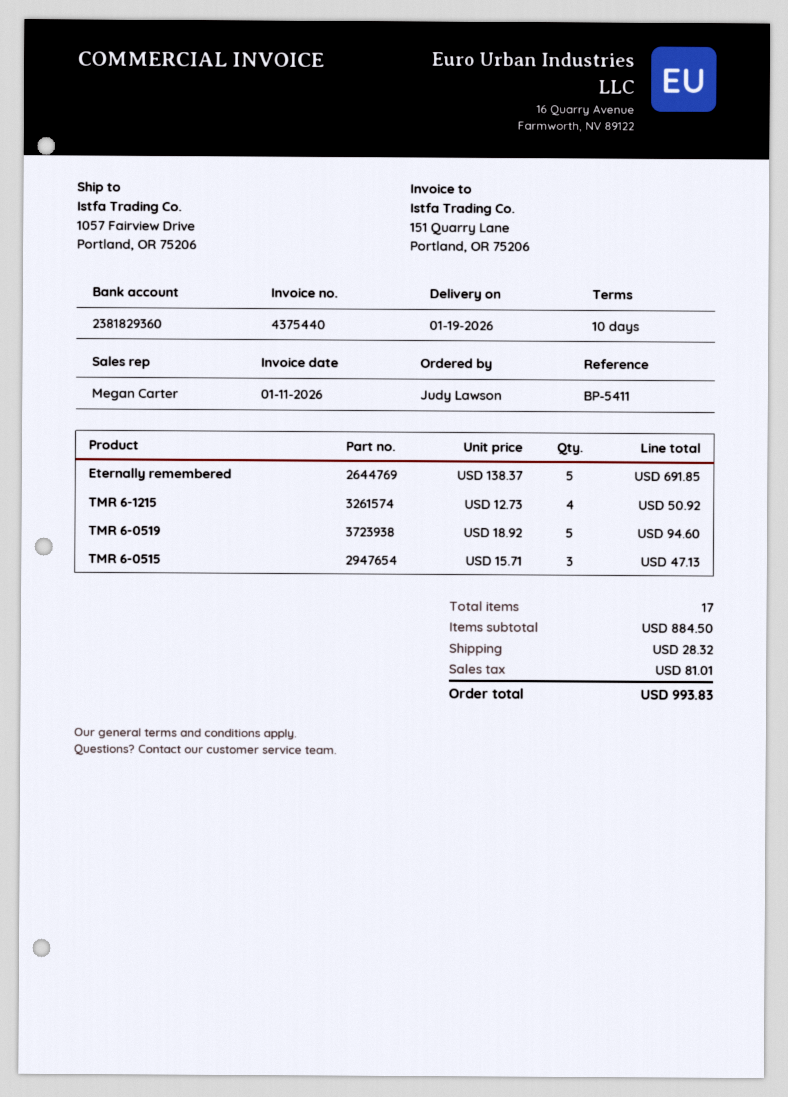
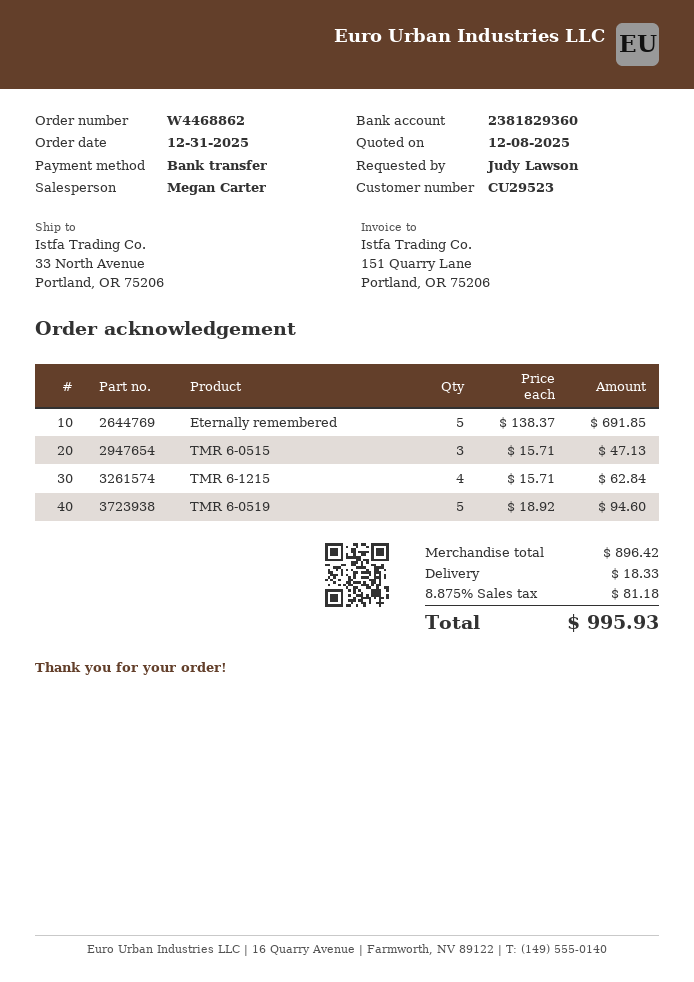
ship to: 1057 Fairview Drive, Portland, OR 75206 -> 33 North Avenue, Portland, OR 75206
TMR 6-1215: 4 x 12.73 = 50.92 -> 4 x 15.71 = 62.84
subtotal: 884.50 -> 896.42
shipping: 28.32 -> 18.33
tax: 81.01 -> 81.18
total: 993.83 -> 995.93

